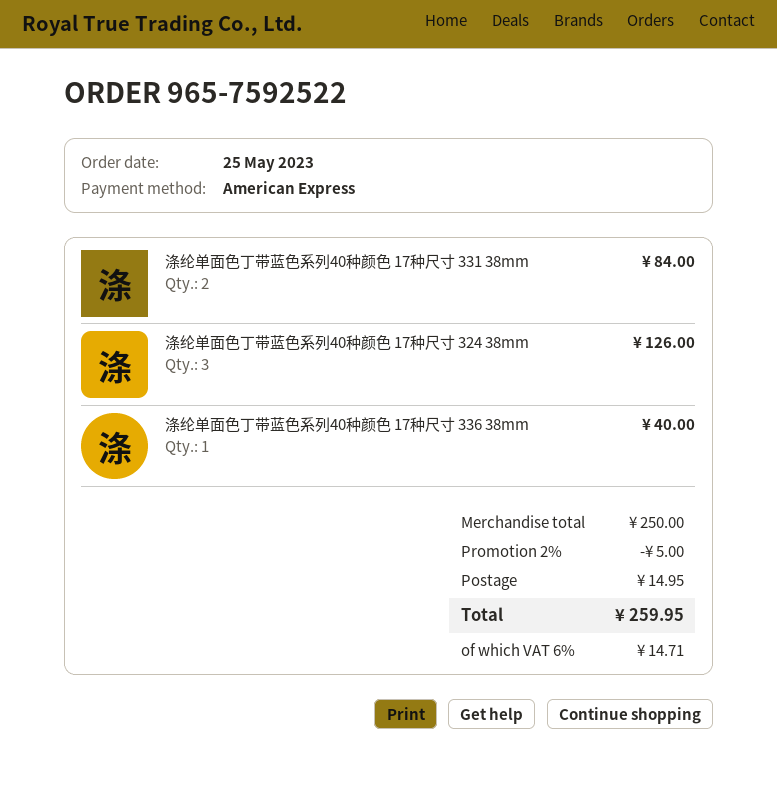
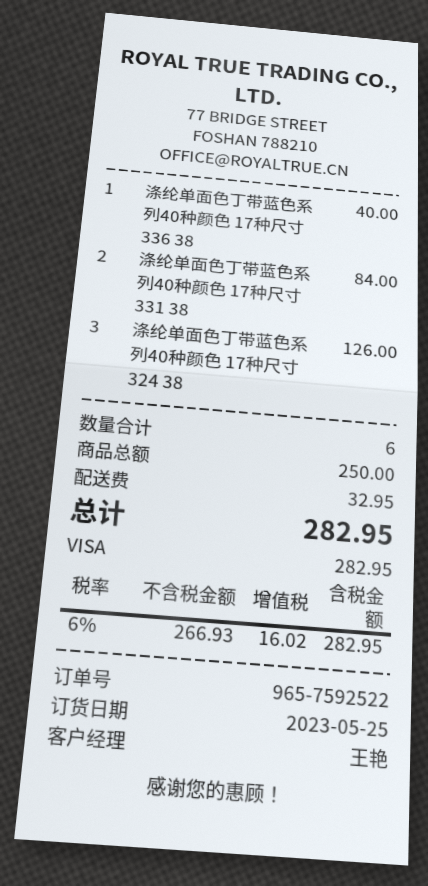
payment method: American Express -> Visa
discount: 2% = 5.00 -> none
shipping: 14.95 -> 32.95
tax: 6% = 14.71 -> 6% = 16.02
total: 259.95 -> 282.95

